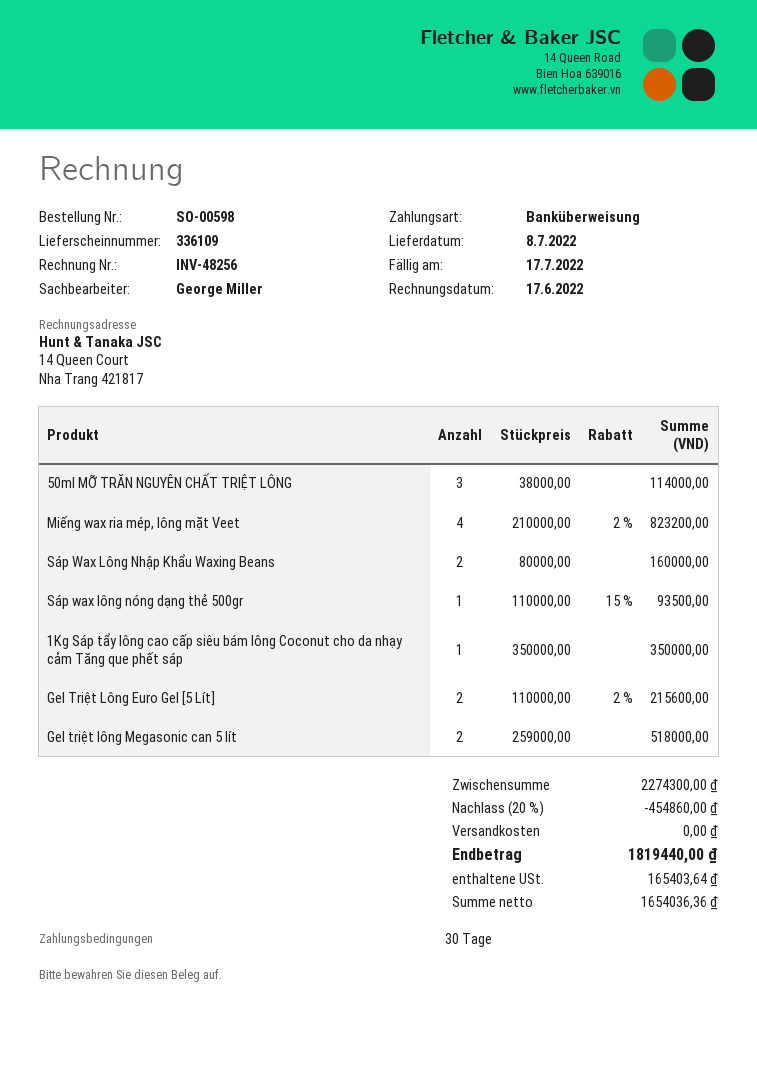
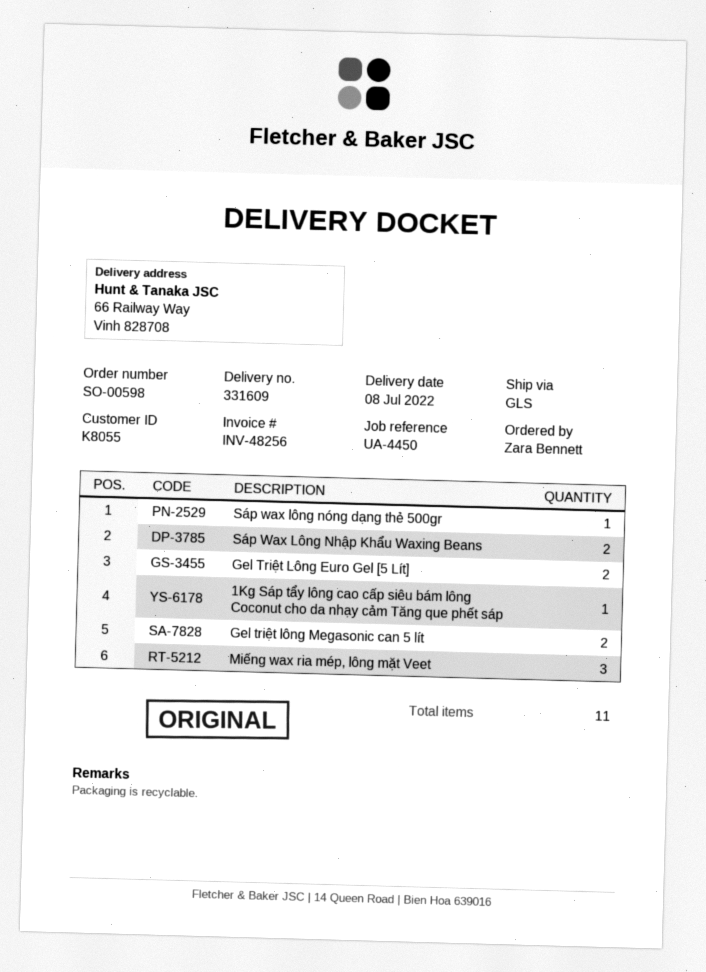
delivery note number: 336109 -> 331609
50ml MỠ TRĂN NGUYÊN CHẤT TRIỆT LÔNG: 3 -> none
Miếng wax ria mép, lông mặt Veet: 4 -> 3

